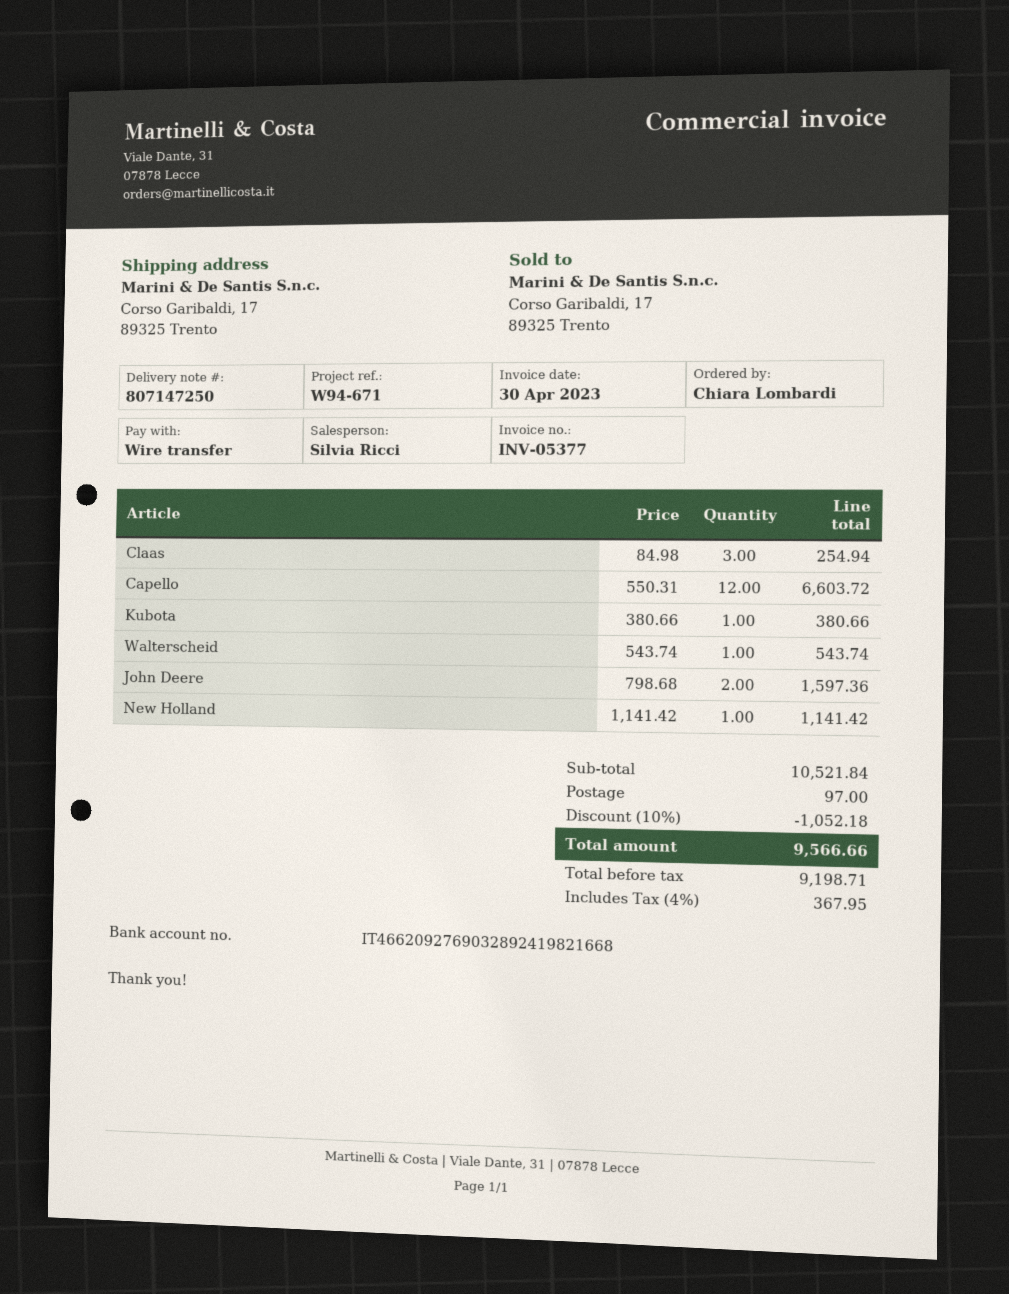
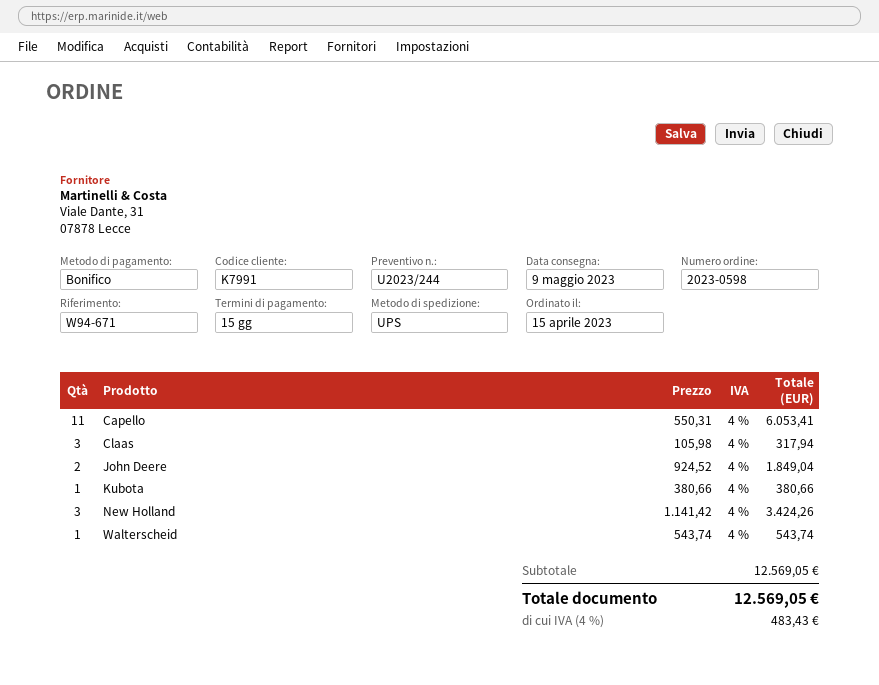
Claas: 3 x 84.98 = 254.94 -> 3 x 105.98 = 317.94
Capello: 12 x 550.31 = 6603.72 -> 11 x 550.31 = 6053.41
John Deere: 2 x 798.68 = 1597.36 -> 2 x 924.52 = 1849.04
New Holland: 1 x 1141.42 = 1141.42 -> 3 x 1141.42 = 3424.26
subtotal: 10521.84 -> 12569.05
discount: 10% = 1052.18 -> none
shipping: 97.00 -> none
tax: 4% = 367.95 -> 4% = 483.43
total: 9566.66 -> 12569.05

